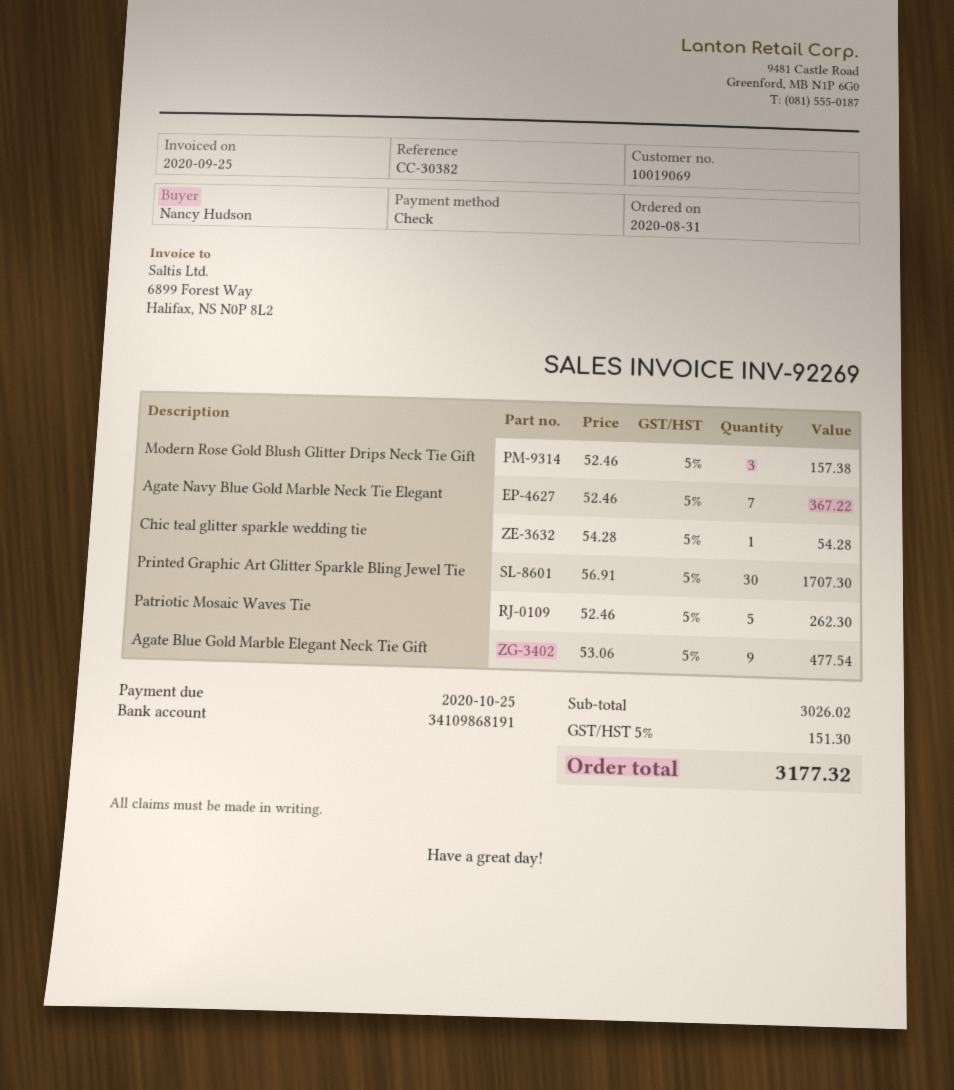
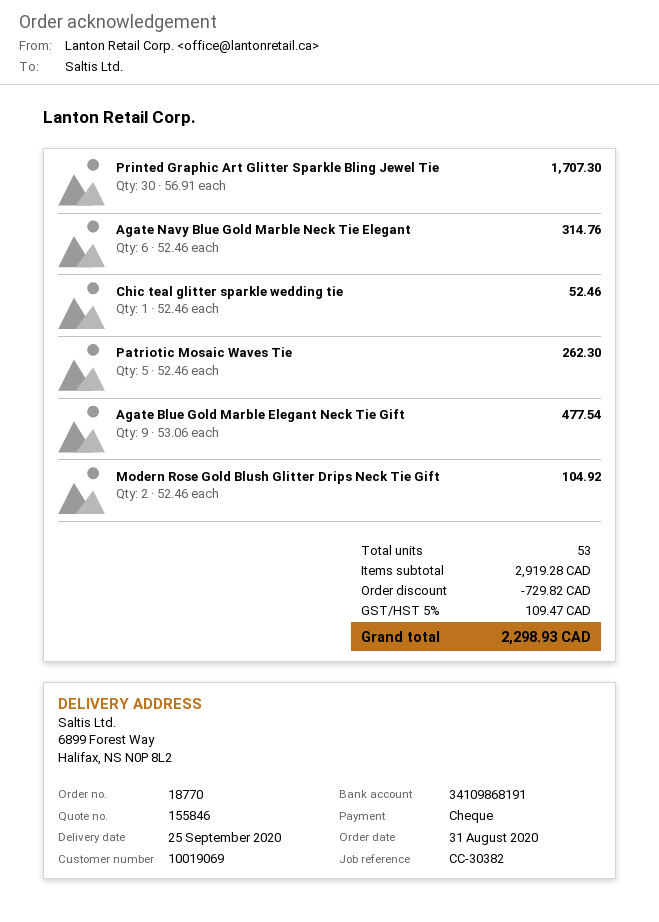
Modern Rose Gold Blush Glitter Drips Neck Tie Gift: 3 x 52.46 = 157.38 -> 2 x 52.46 = 104.92
Agate Navy Blue Gold Marble Neck Tie Elegant: 7 x 52.46 = 367.22 -> 6 x 52.46 = 314.76
Chic teal glitter sparkle wedding tie: 1 x 54.28 = 54.28 -> 1 x 52.46 = 52.46
subtotal: 3026.02 -> 2919.28
discount: none -> 729.82
tax: 5% = 151.30 -> 5% = 109.47
total: 3177.32 -> 2298.93

